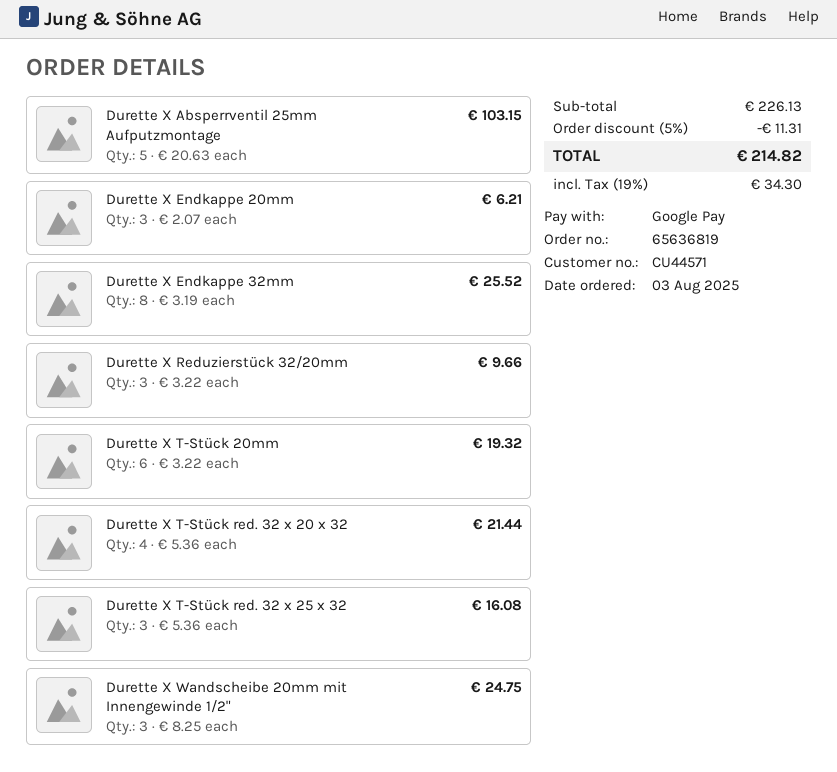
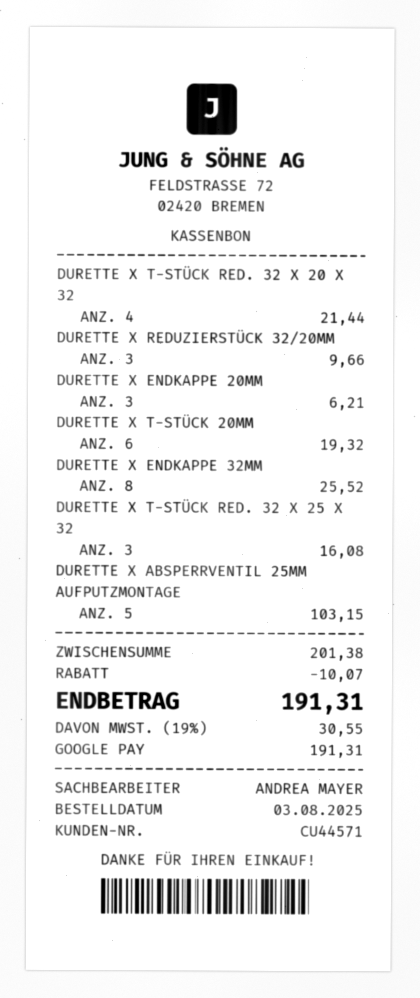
Durette X Wandscheibe 20mm mit Innengewinde 1/2": 3 for 24.75 -> none
subtotal: 226.13 -> 201.38
discount: 11.31 -> 10.07
tax: 19% = 34.30 -> 19% = 30.55
total: 214.82 -> 191.31

